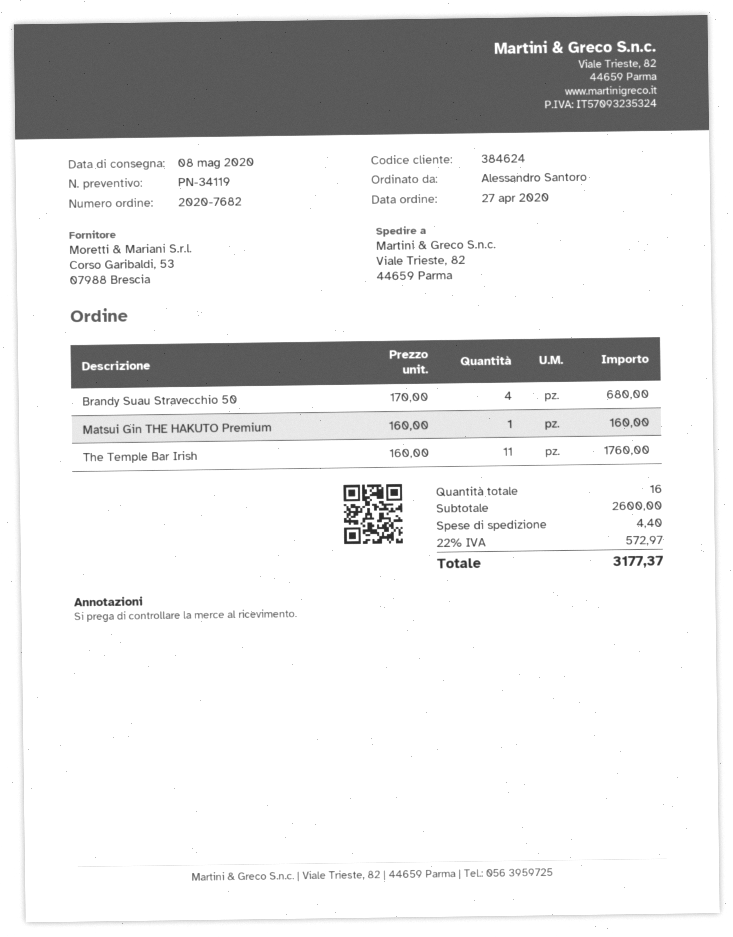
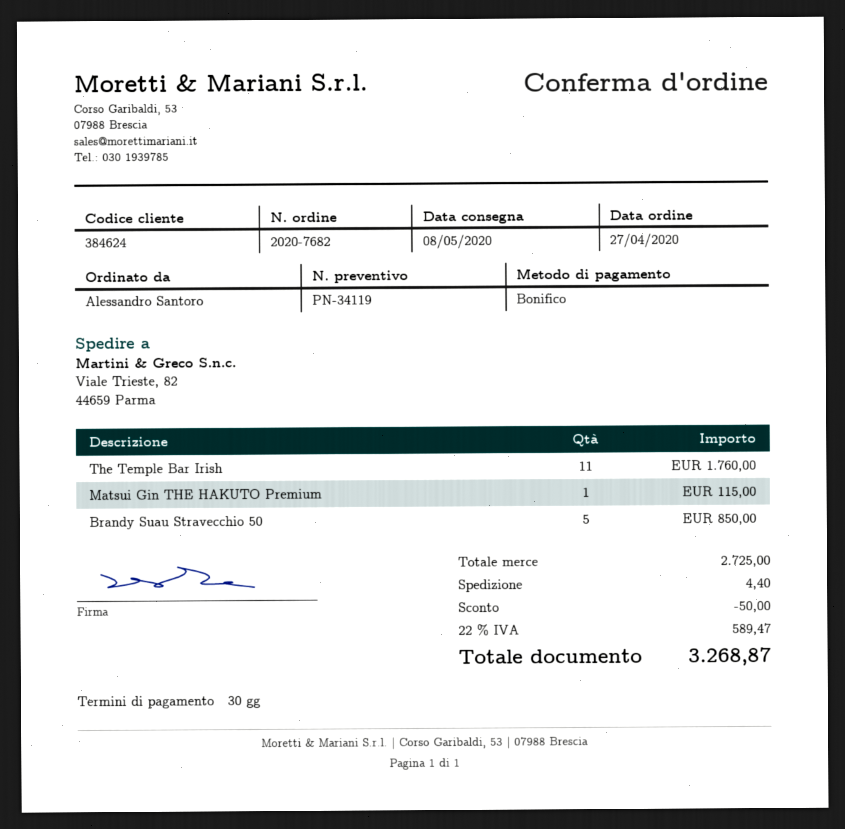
Brandy Suau Stravecchio 50: 4 for 680.00 -> 5 for 850.00
Matsui Gin THE HAKUTO Premium: 1 for 160.00 -> 1 for 115.00
subtotal: 2600.00 -> 2725.00
discount: none -> 50.00
tax: 22% = 572.97 -> 22% = 589.47
total: 3177.37 -> 3268.87

